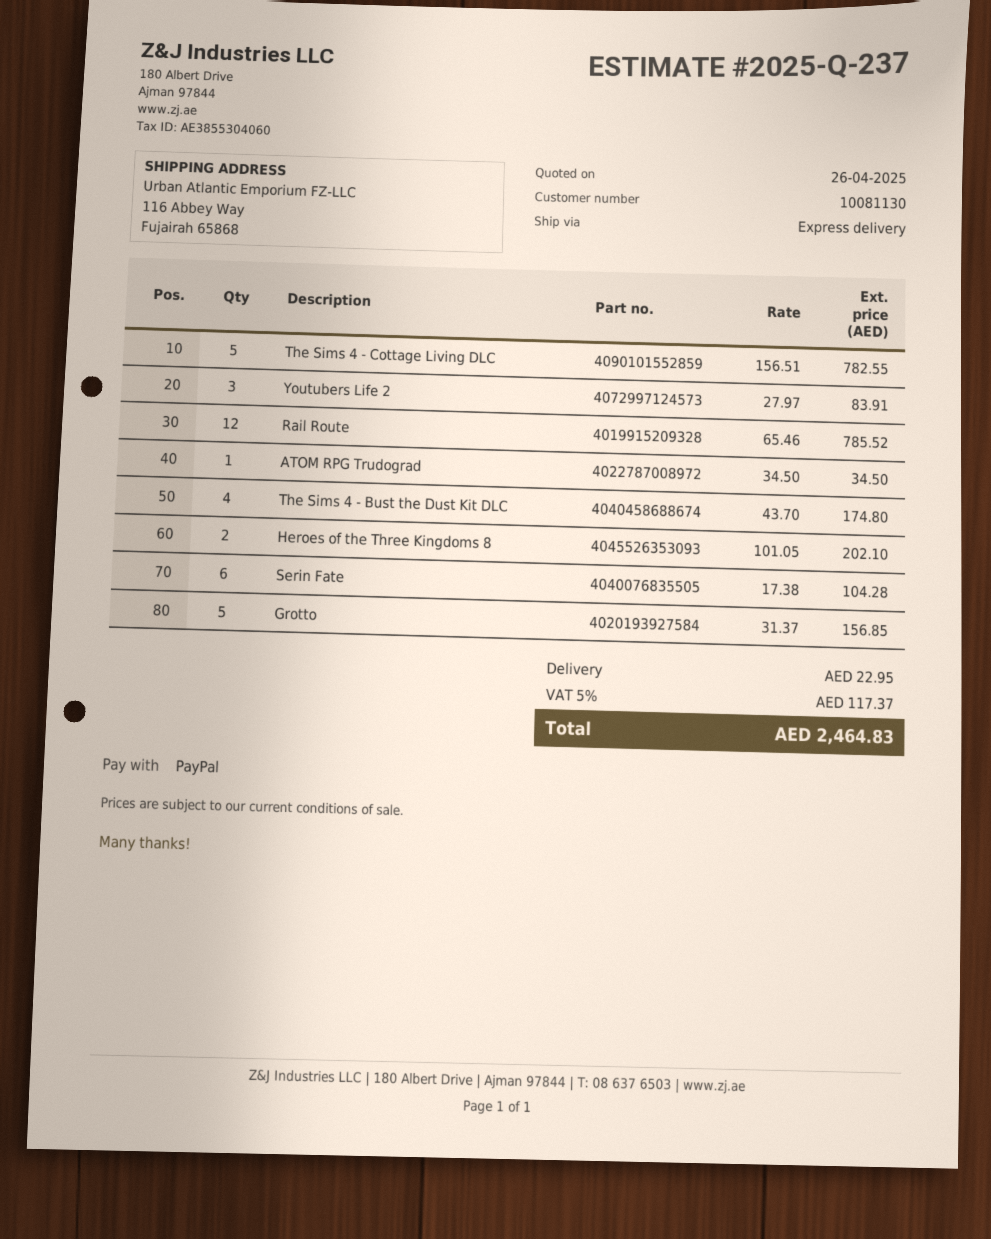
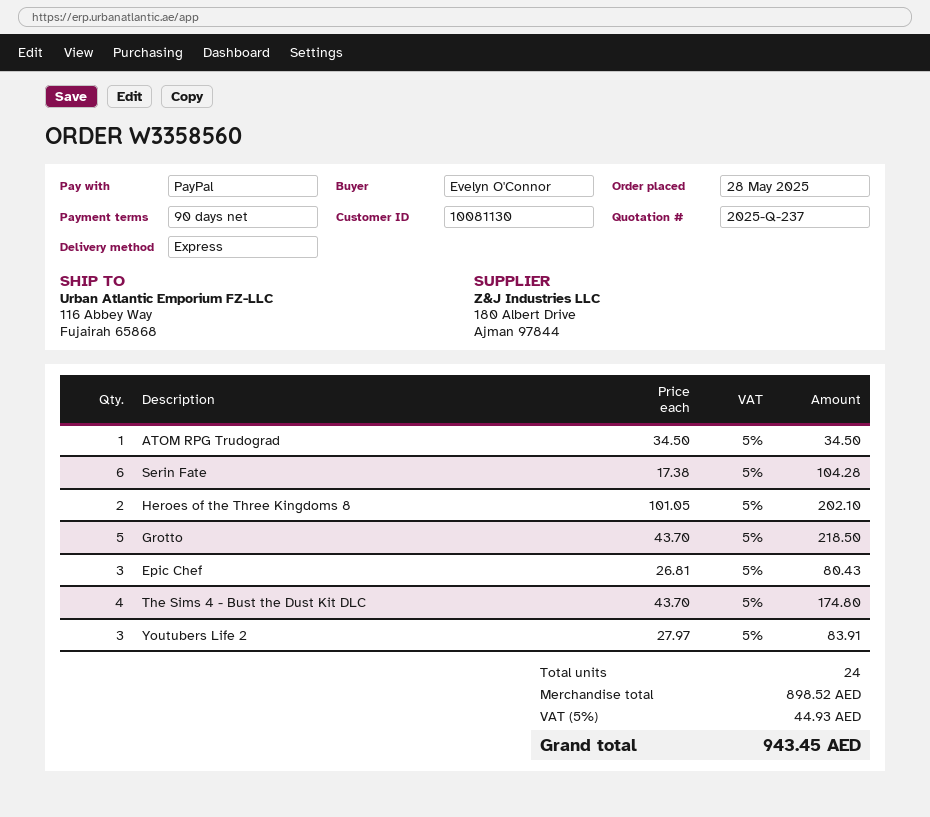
The Sims 4 - Cottage Living DLC: 5 x 156.51 = 782.55 -> none
Rail Route: 12 x 65.46 = 785.52 -> none
Grotto: 5 x 31.37 = 156.85 -> 5 x 43.70 = 218.50
Epic Chef: none -> 3 x 26.81 = 80.43
shipping: 22.95 -> none
tax: 5% = 117.37 -> 5% = 44.93
total: 2464.83 -> 943.45

